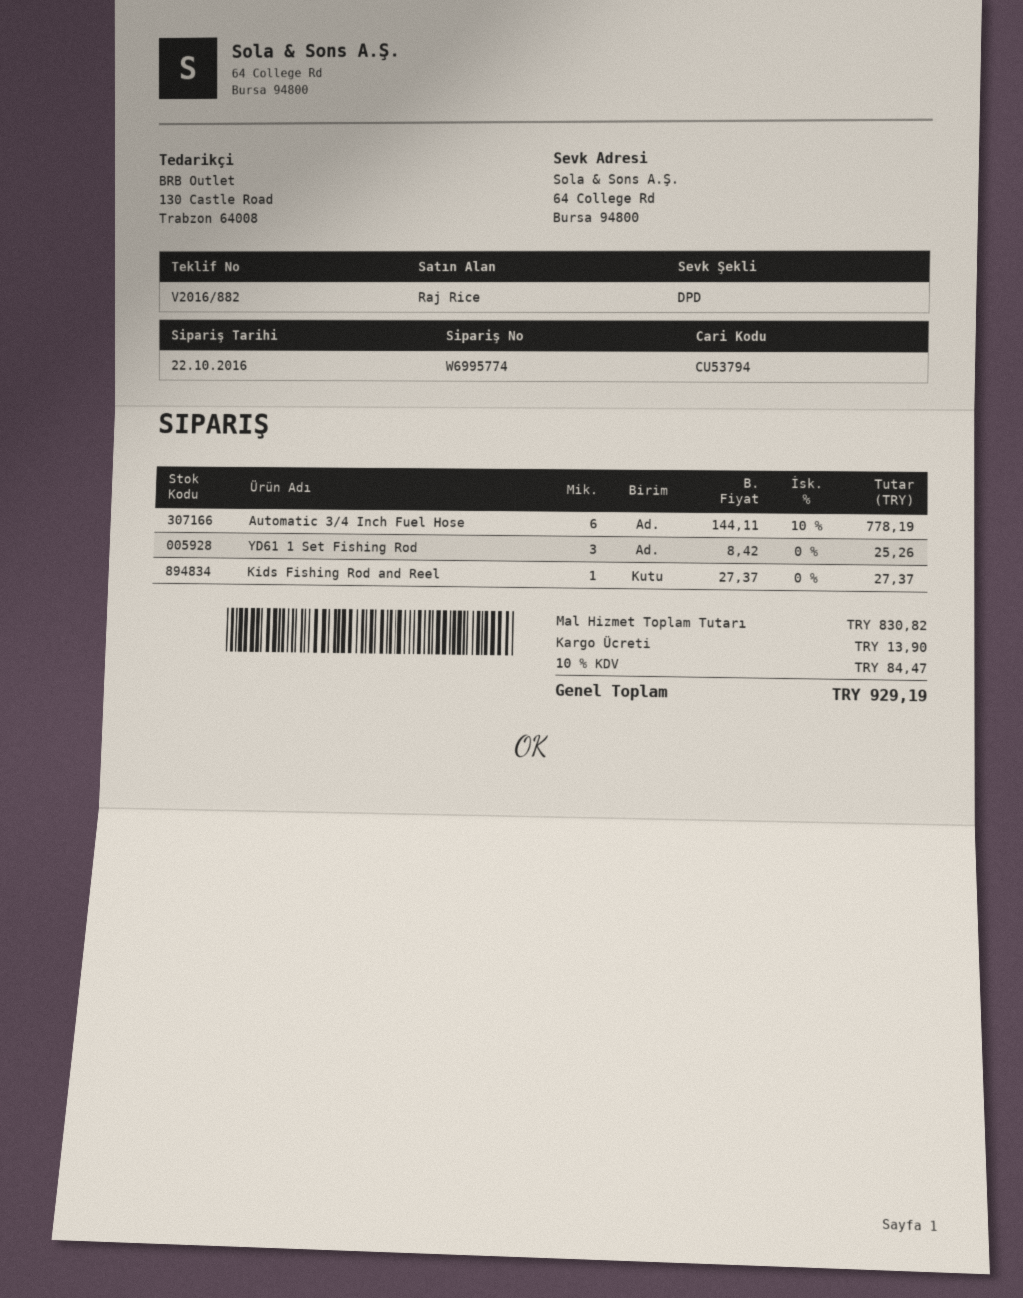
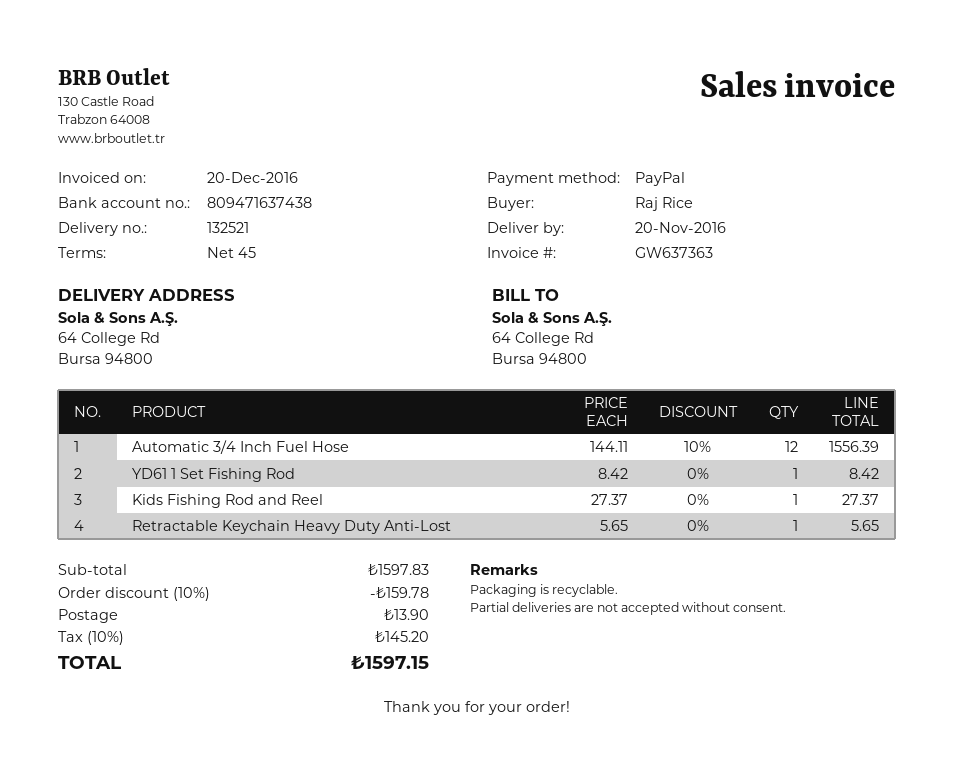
Automatic 3/4 Inch Fuel Hose: 6 x 144.11 - 10% = 778.19 -> 12 x 144.11 - 10% = 1556.39
YD61 1 Set Fishing Rod: 3 x 8.42 = 25.26 -> 1 x 8.42 = 8.42
Retractable Keychain Heavy Duty Anti-Lost: none -> 1 x 5.65 = 5.65
subtotal: 830.82 -> 1597.83
discount: none -> 10% = 159.78
tax: 10% = 84.47 -> 10% = 145.20
total: 929.19 -> 1597.15

